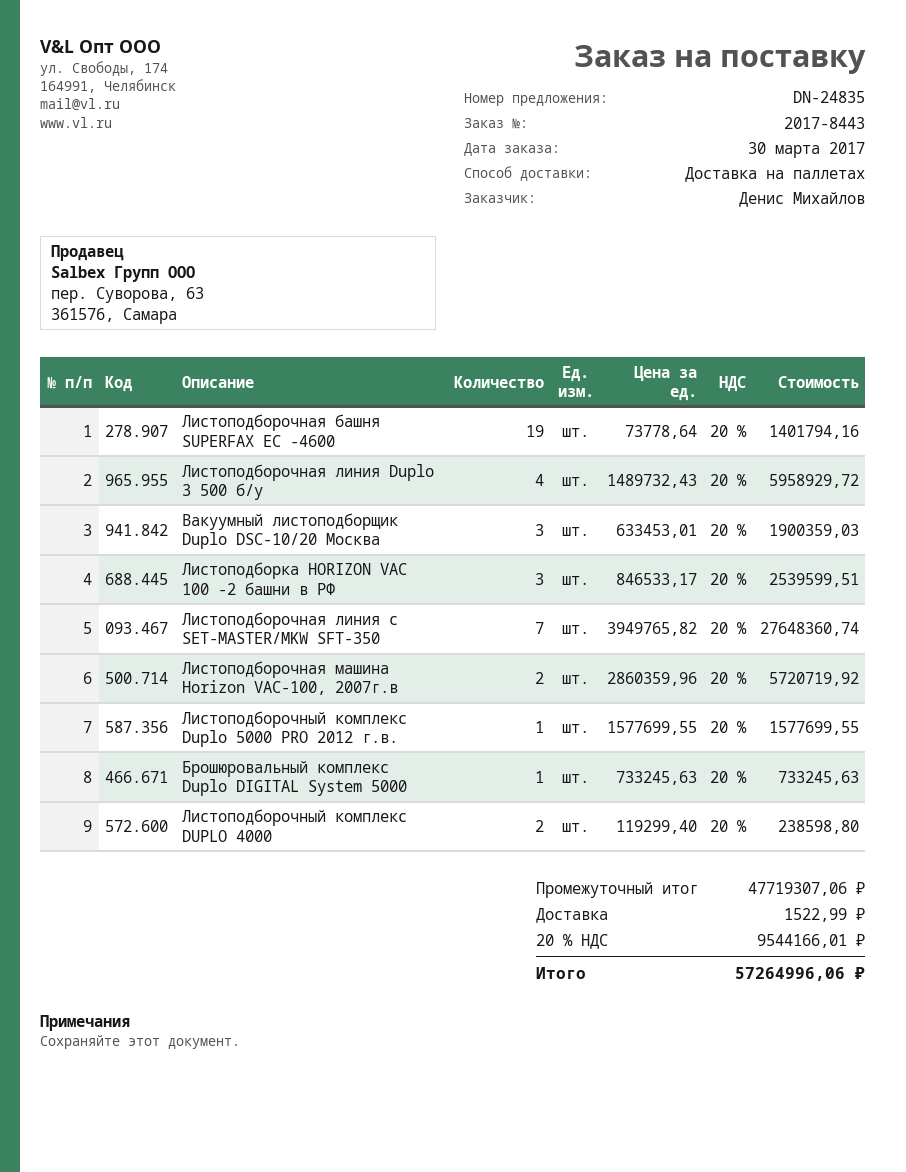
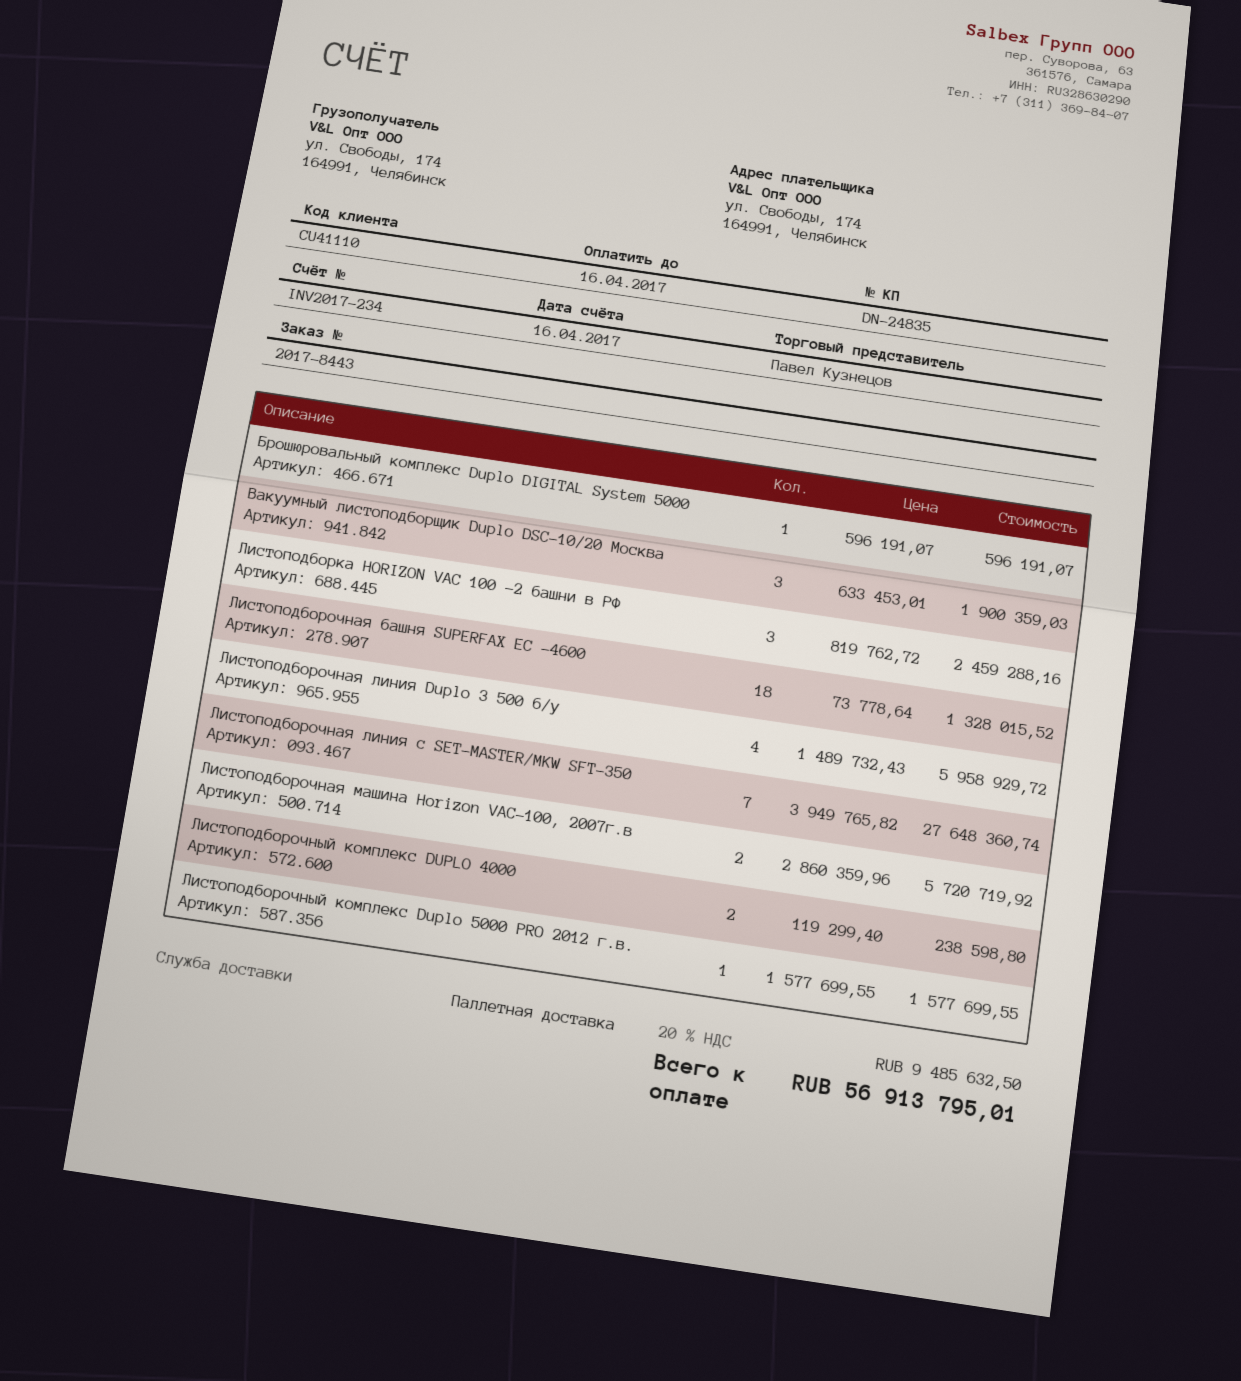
Листоподборочная башня SUPERFAX ЕС -4600: 19 x 73778.64 = 1401794.16 -> 18 x 73778.64 = 1328015.52
Листоподборка HORIZON VAC 100 -2 башни в РФ: 3 x 846533.17 = 2539599.51 -> 3 x 819762.72 = 2459288.16
Брошюровальный комплекс Duplo DIGITAL System 5000: 1 x 733245.63 = 733245.63 -> 1 x 596191.07 = 596191.07
shipping: 1522.99 -> none
tax: 20% = 9544166.01 -> 20% = 9485632.50
total: 57264996.06 -> 56913795.01

